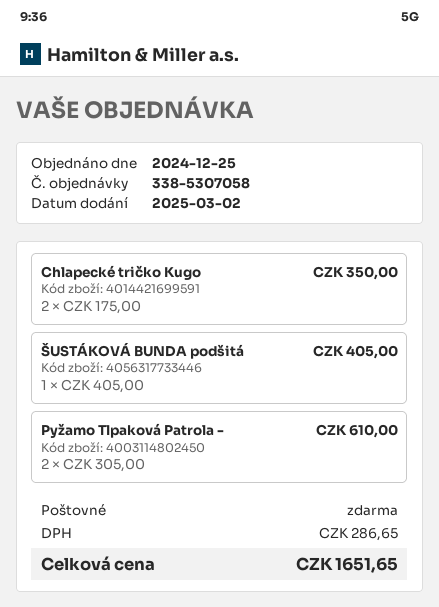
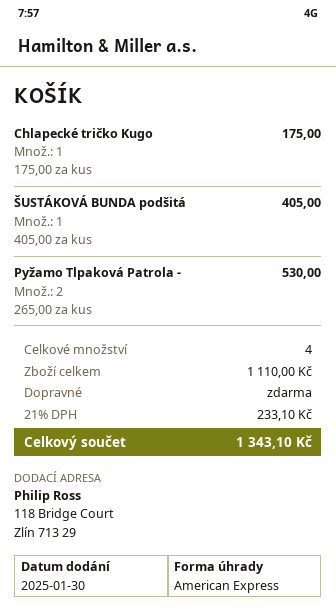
delivery date: 2025-03-02 -> 2025-01-30
Chlapecké tričko Kugo: 2 x 175.00 = 350.00 -> 1 x 175.00 = 175.00
Pyžamo Tlpaková Patrola -: 2 x 305.00 = 610.00 -> 2 x 265.00 = 530.00
tax: 286.65 -> 233.10
total: 1651.65 -> 1343.10

